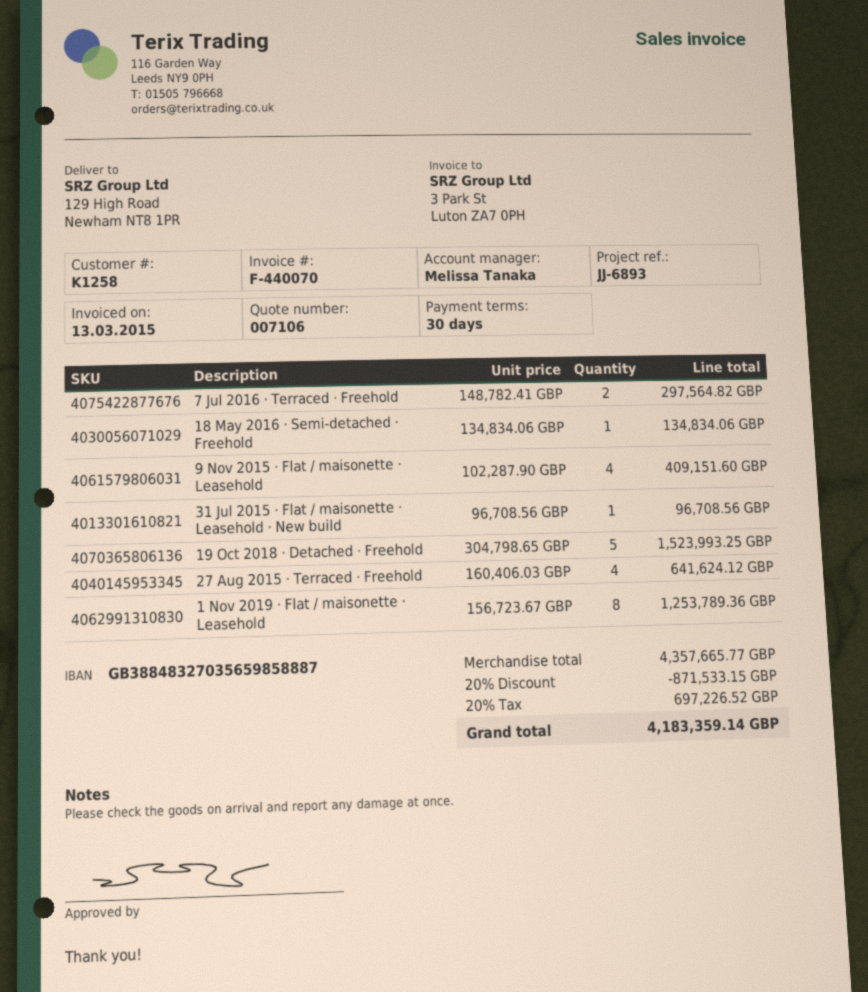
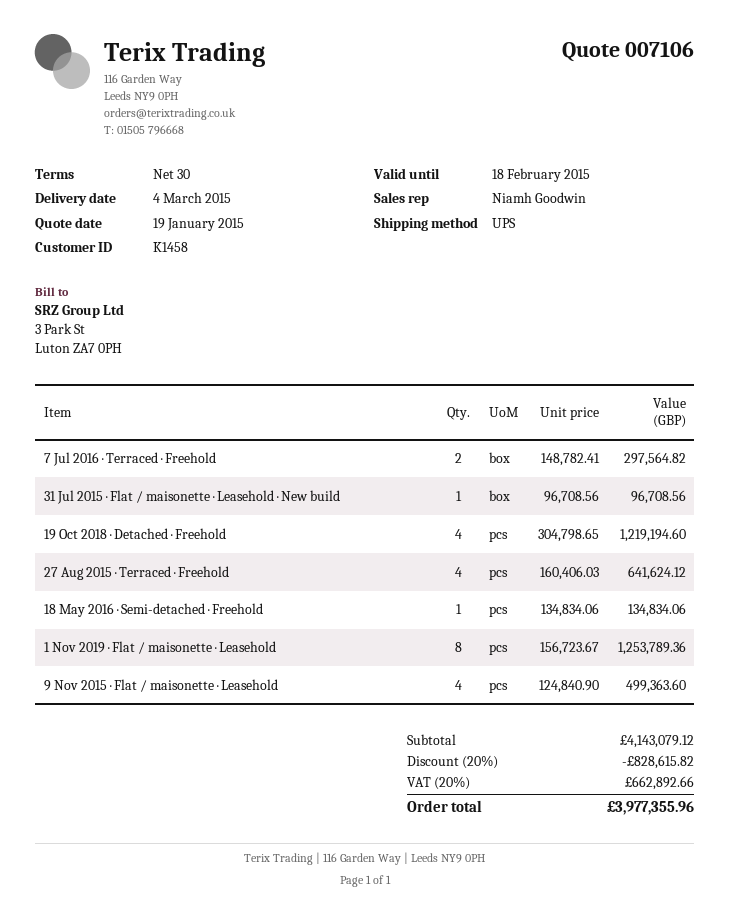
customer number: K1258 -> K1458
sales rep: Melissa Tanaka -> Niamh Goodwin
9 Nov 2015 · Flat / maisonette · Leasehold: 4 x 102287.90 = 409151.60 -> 4 x 124840.90 = 499363.60
19 Oct 2018 · Detached · Freehold: 5 x 304798.65 = 1523993.25 -> 4 x 304798.65 = 1219194.60
subtotal: 4357665.77 -> 4143079.12
discount: 20% = 871533.15 -> 20% = 828615.82
tax: 20% = 697226.52 -> 20% = 662892.66
total: 4183359.14 -> 3977355.96

